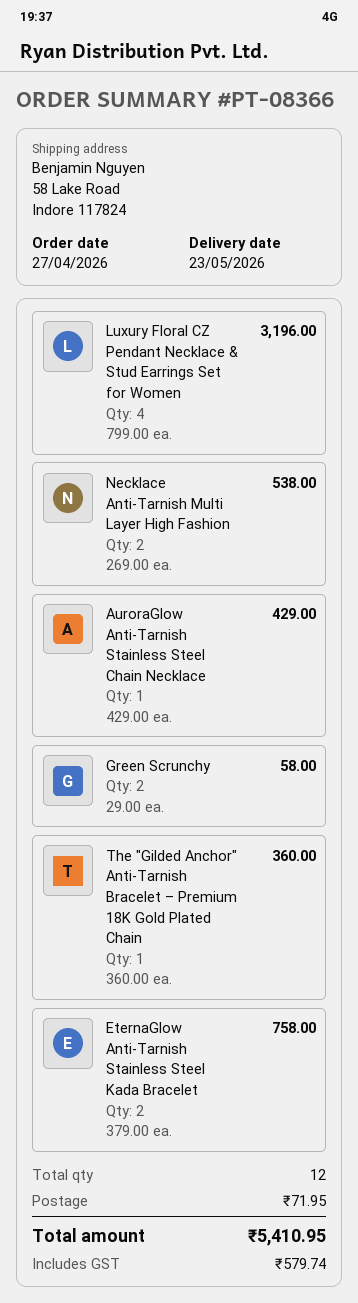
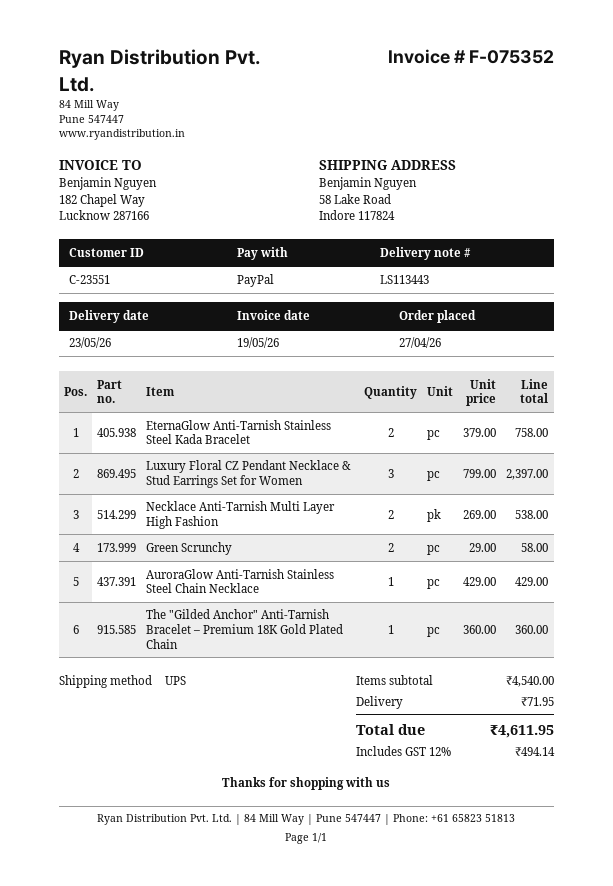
Luxury Floral CZ Pendant Necklace & Stud Earrings Set for Women: 4 x 799.00 = 3196.00 -> 3 x 799.00 = 2397.00
tax: 579.74 -> 494.14
total: 5410.95 -> 4611.95

